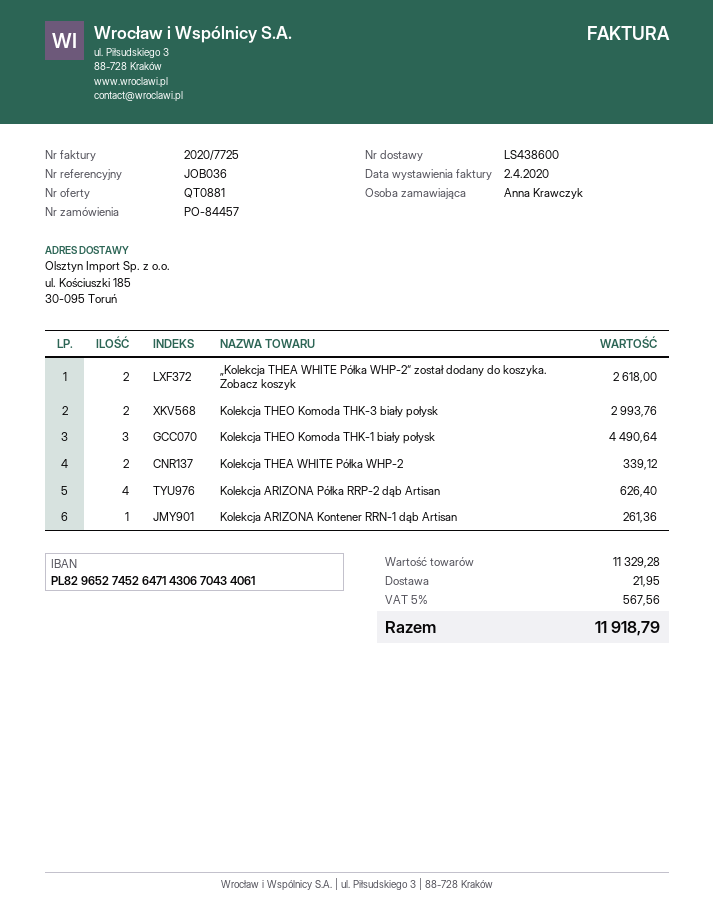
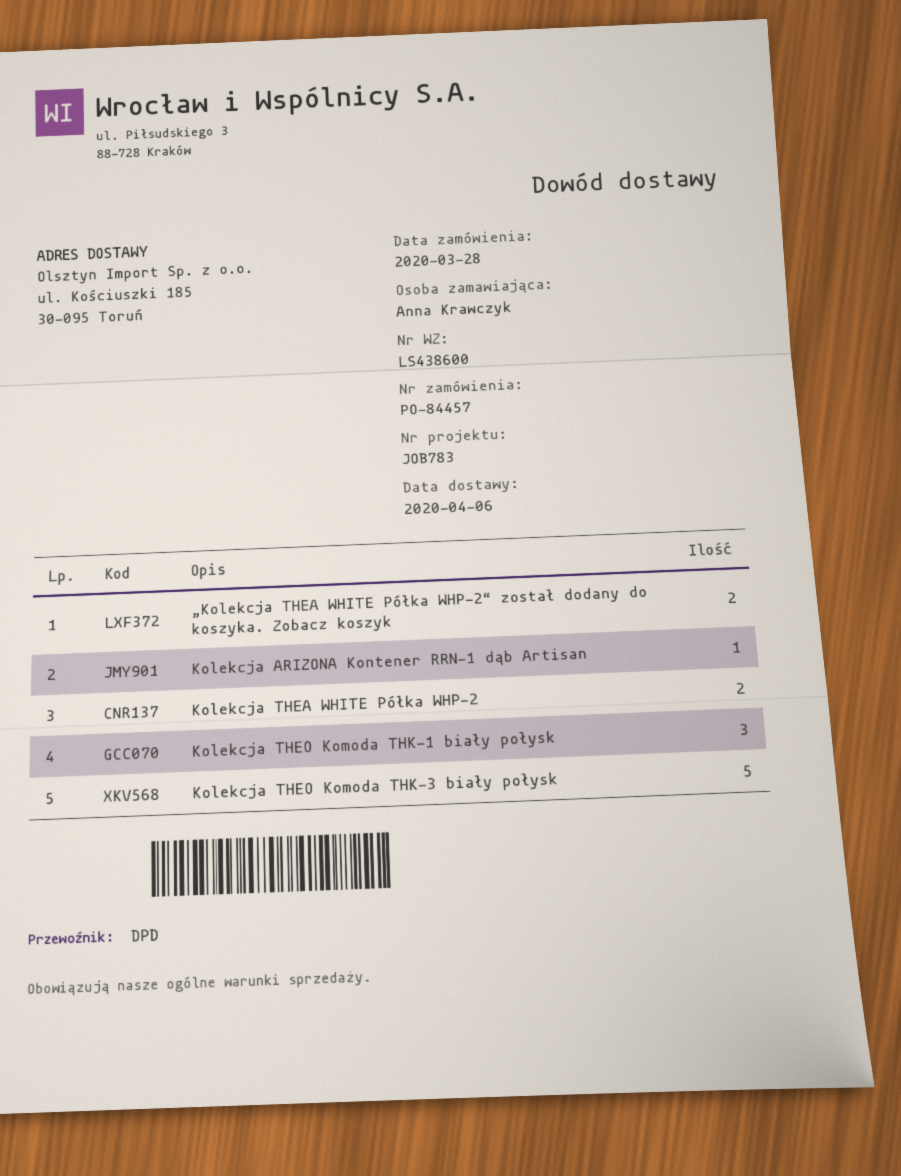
reference: JOB036 -> JOB783
Kolekcja THEO Komoda THK-3 biały połysk: 2 -> 5
Kolekcja ARIZONA Półka RRP-2 dąb Artisan: 4 -> none

